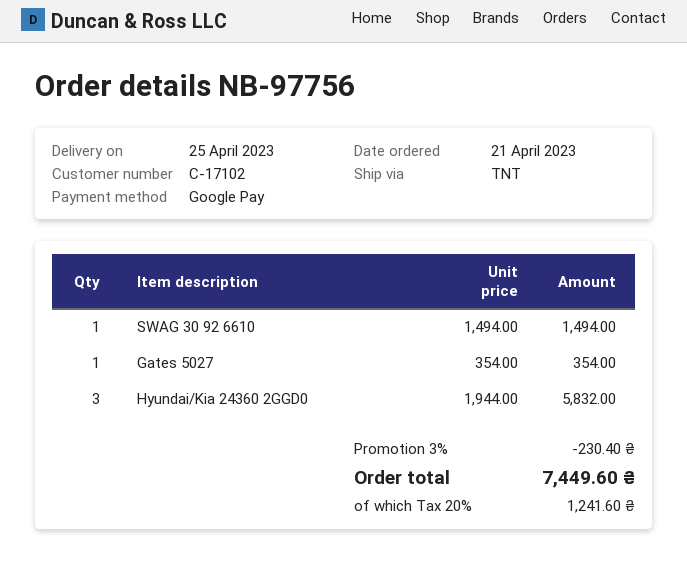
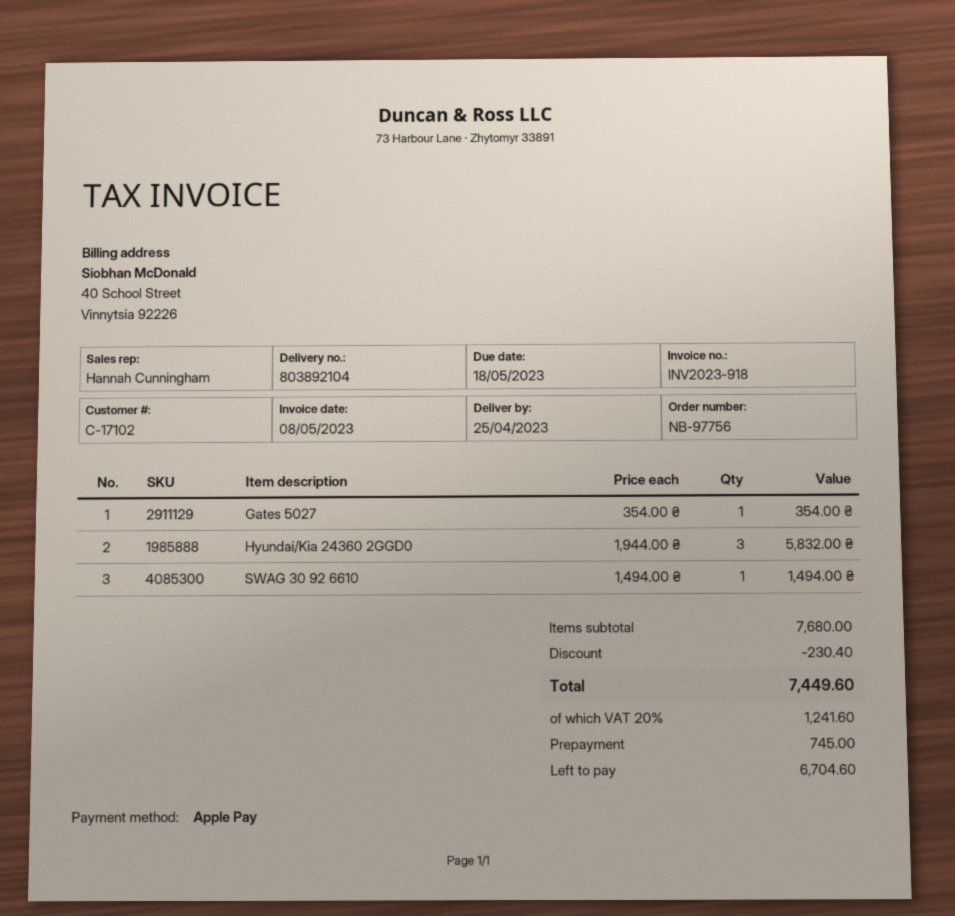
payment method: Google Pay -> Apple Pay

